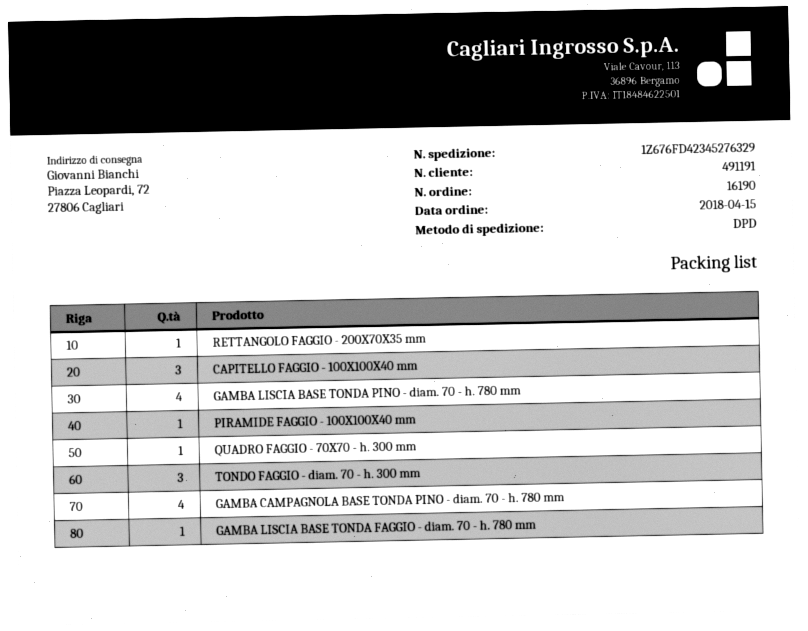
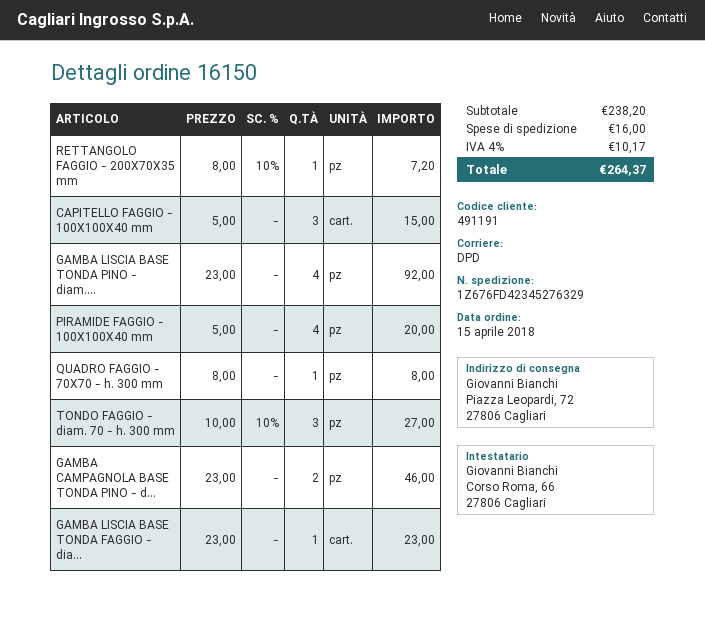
order number: 16190 -> 16150
PIRAMIDE FAGGIO - 100X100X40 mm: 1 -> 4
GAMBA CAMPAGNOLA BASE TONDA PINO - diam. 70 - h. 780 mm: 4 -> 2

